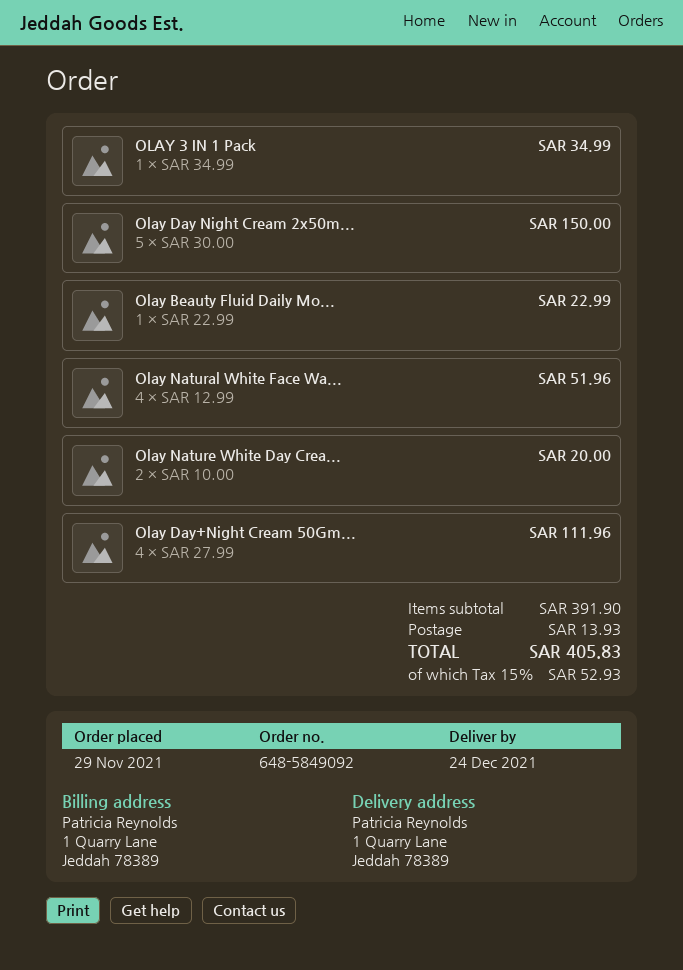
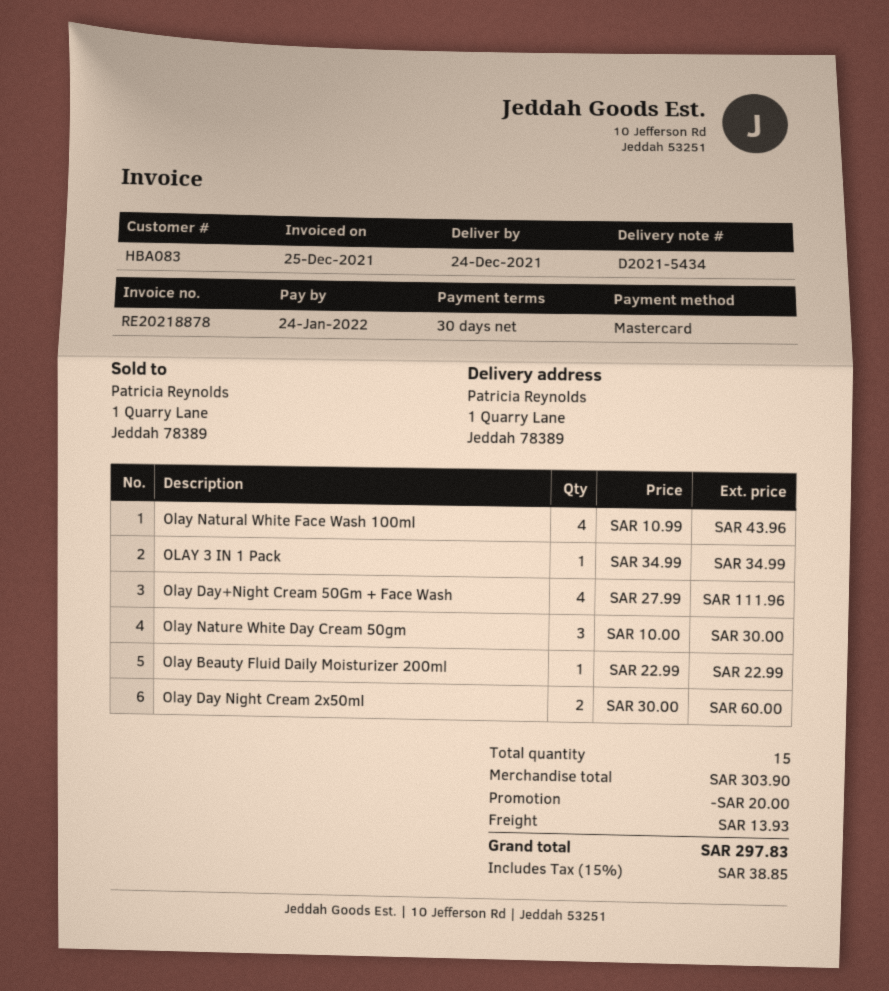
Olay Day Night Cream 2x50m...: 5 x 30.00 = 150.00 -> 2 x 30.00 = 60.00
Olay Natural White Face Wa...: 4 x 12.99 = 51.96 -> 4 x 10.99 = 43.96
Olay Nature White Day Crea...: 2 x 10.00 = 20.00 -> 3 x 10.00 = 30.00
subtotal: 391.90 -> 303.90
discount: none -> 20.00
tax: 15% = 52.93 -> 15% = 38.85
total: 405.83 -> 297.83

